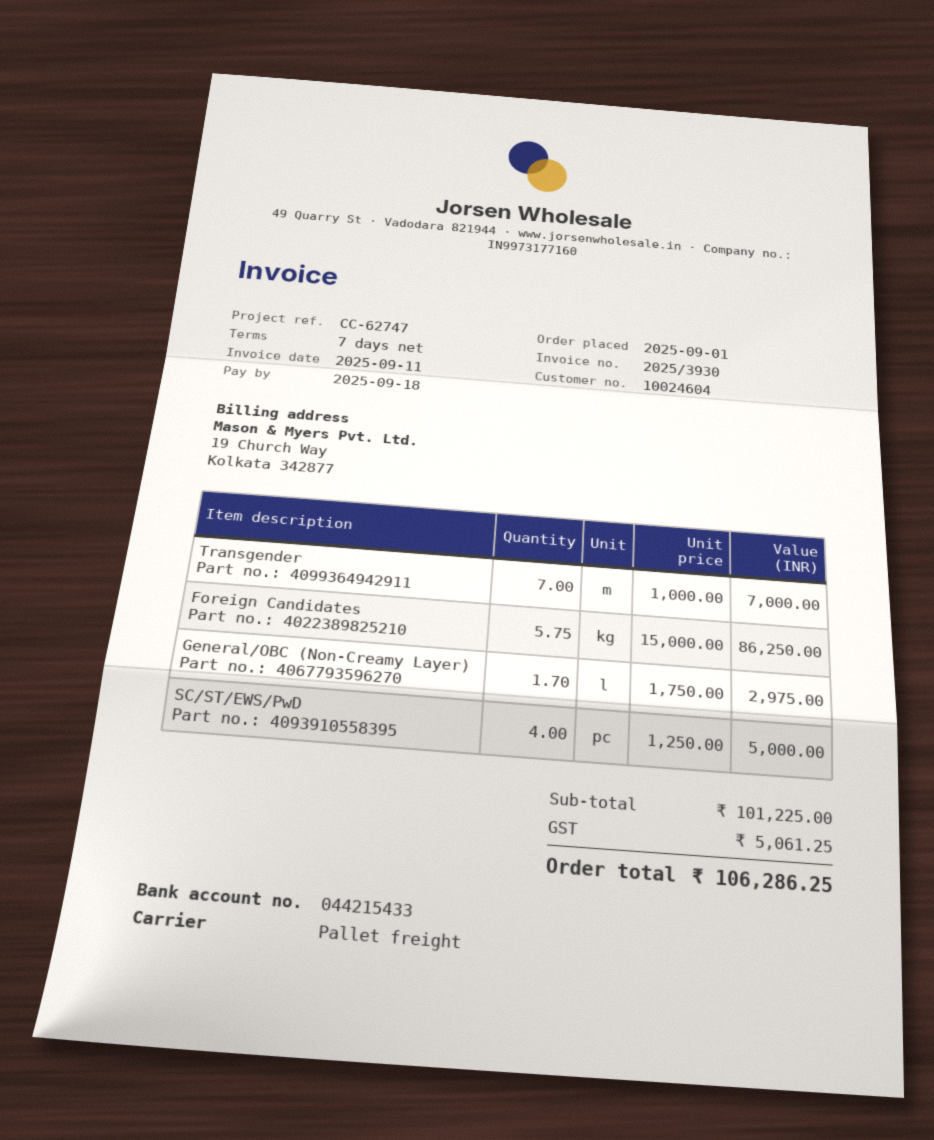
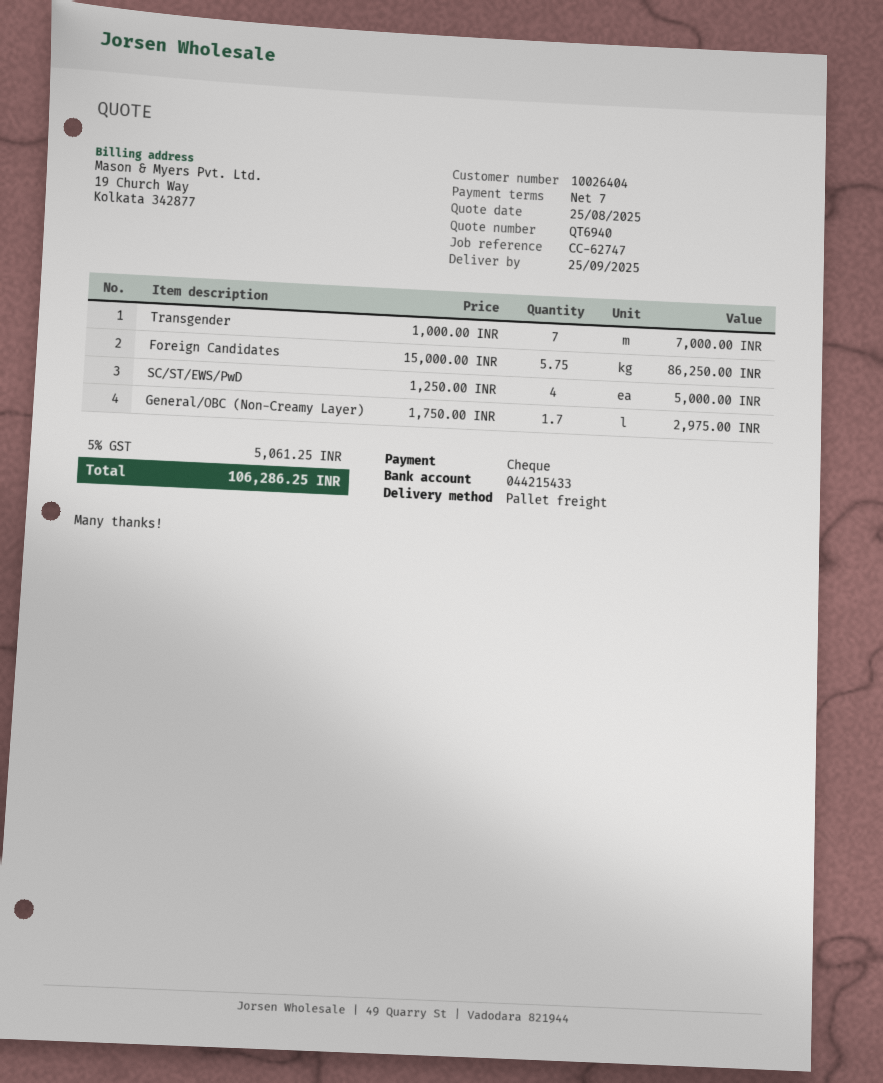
customer number: 10024604 -> 10026404

